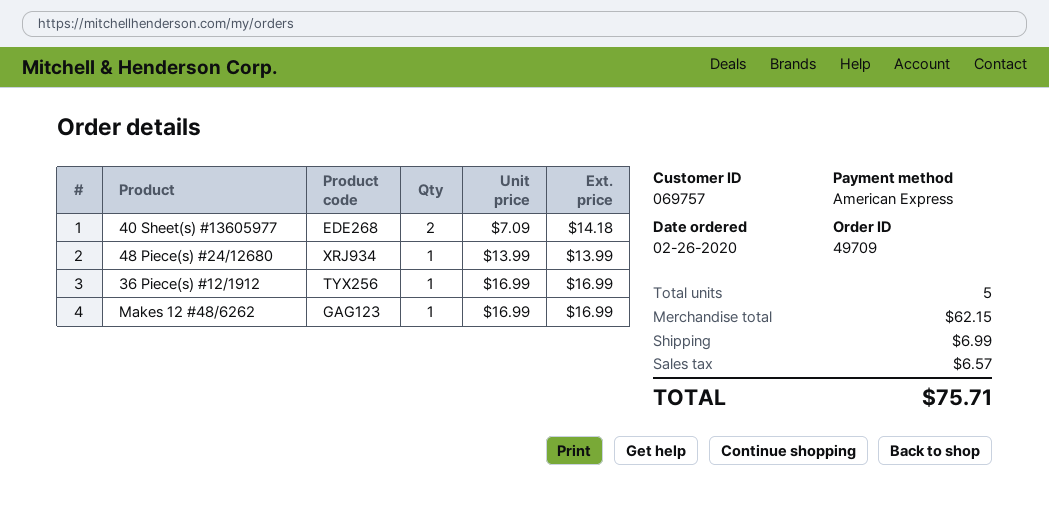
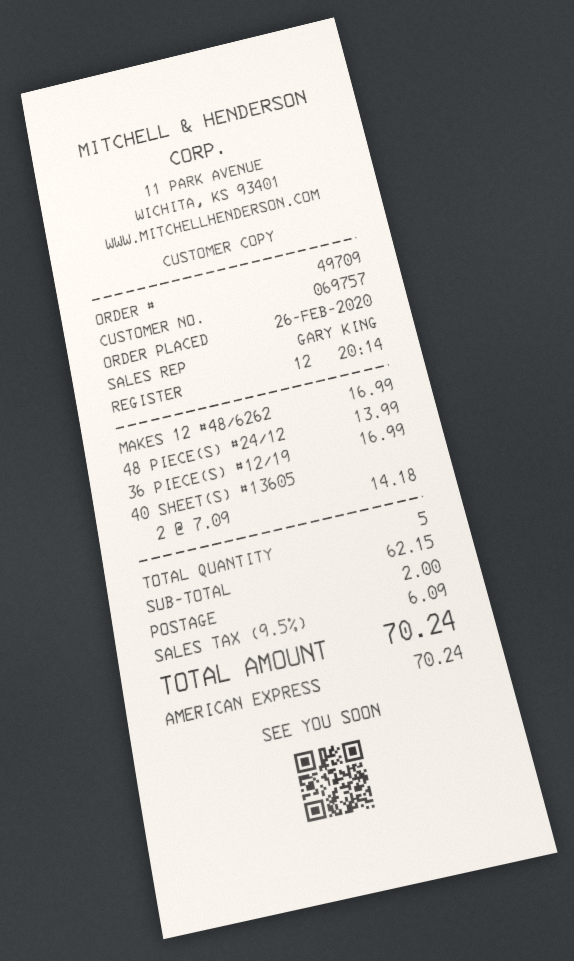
shipping: 6.99 -> 2.00
tax: 6.57 -> 6.09
total: 75.71 -> 70.24

